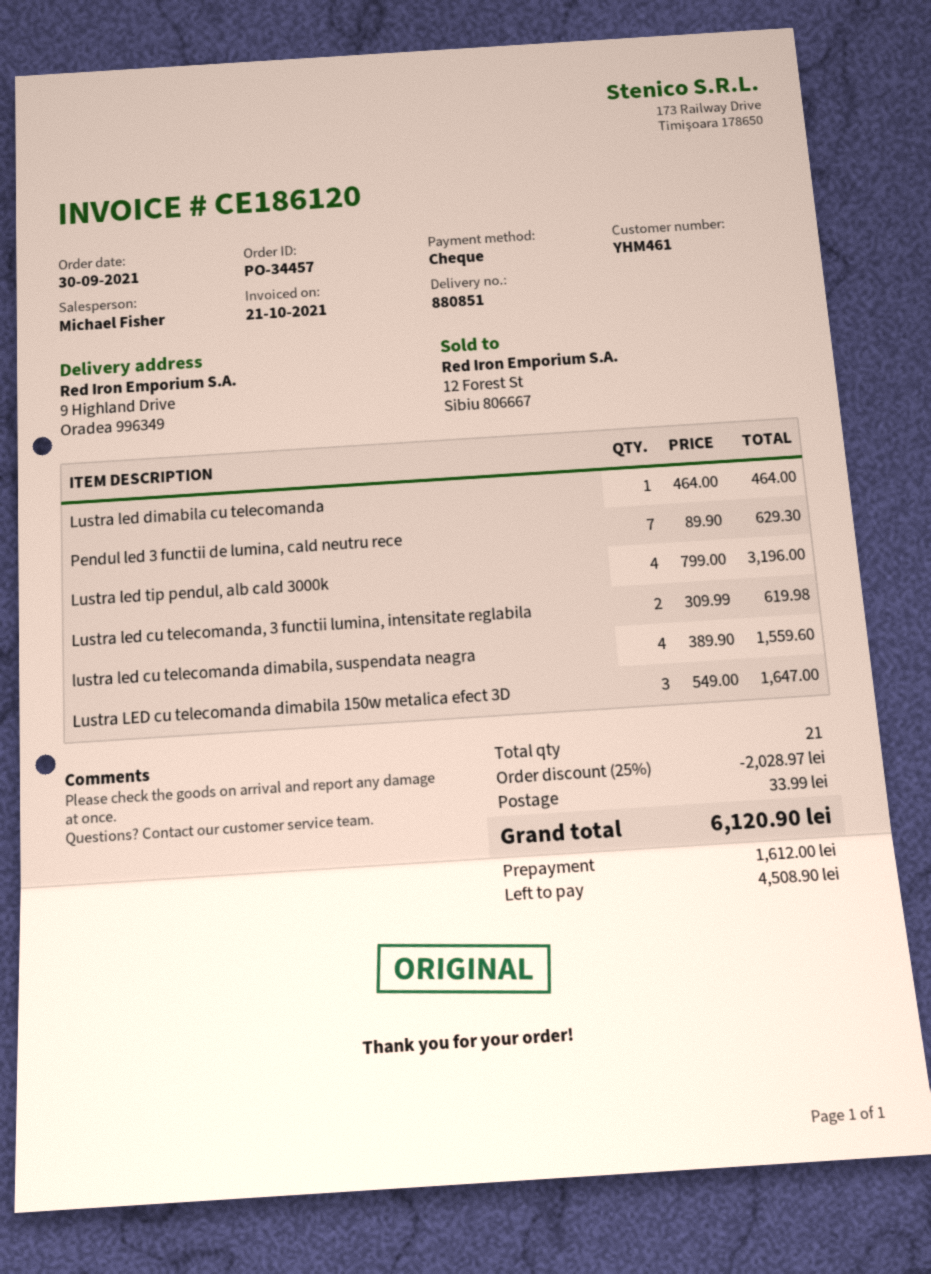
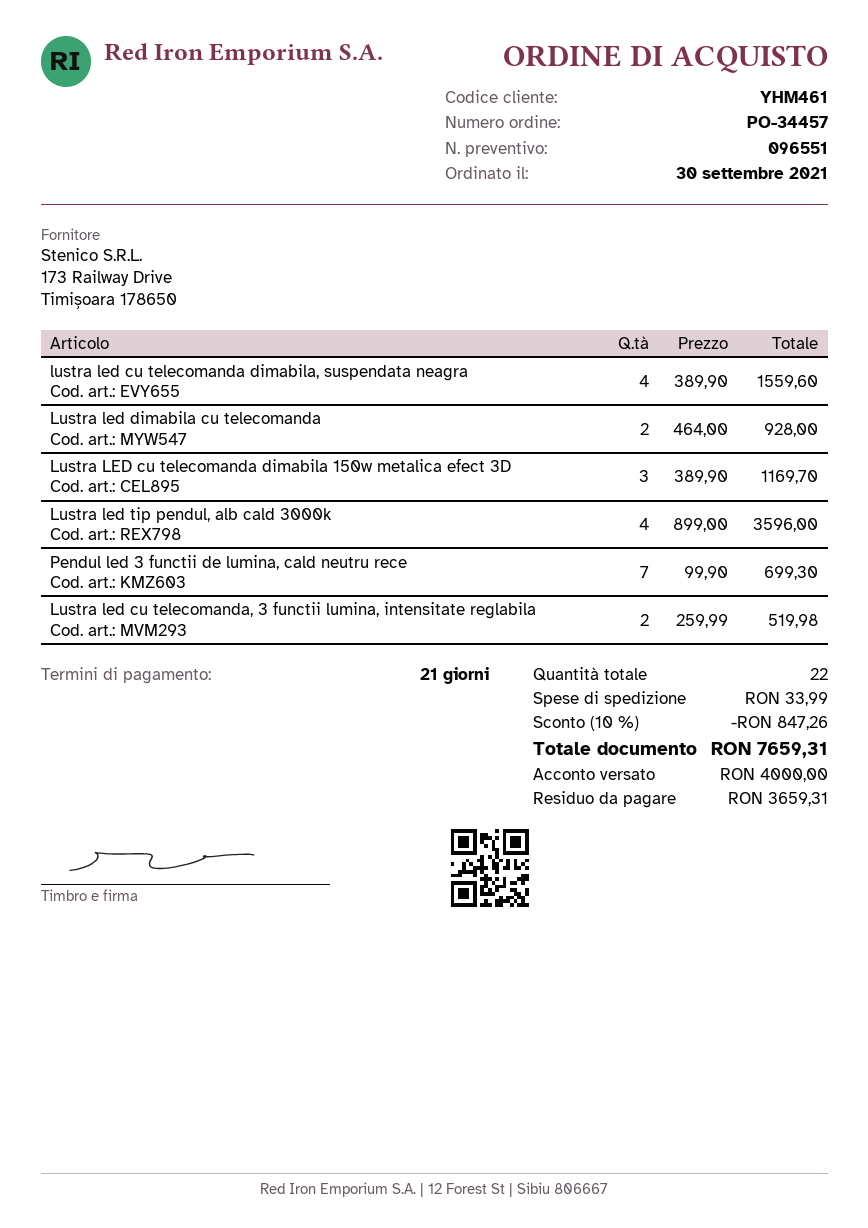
Lustra led dimabila cu telecomanda: 1 x 464.00 = 464.00 -> 2 x 464.00 = 928.00
Pendul led 3 functii de lumina, cald neutru rece: 7 x 89.90 = 629.30 -> 7 x 99.90 = 699.30
Lustra led tip pendul, alb cald 3000k: 4 x 799.00 = 3196.00 -> 4 x 899.00 = 3596.00
Lustra led cu telecomanda, 3 functii lumina, intensitate reglabila: 2 x 309.99 = 619.98 -> 2 x 259.99 = 519.98
Lustra LED cu telecomanda dimabila 150w metalica efect 3D: 3 x 549.00 = 1647.00 -> 3 x 389.90 = 1169.70
total quantity: 21 -> 22
discount: 25% = 2028.97 -> 10% = 847.26
total: 6120.90 -> 7659.31
deposit: 1612.00 -> 4000.00
balance: 4508.90 -> 3659.31

